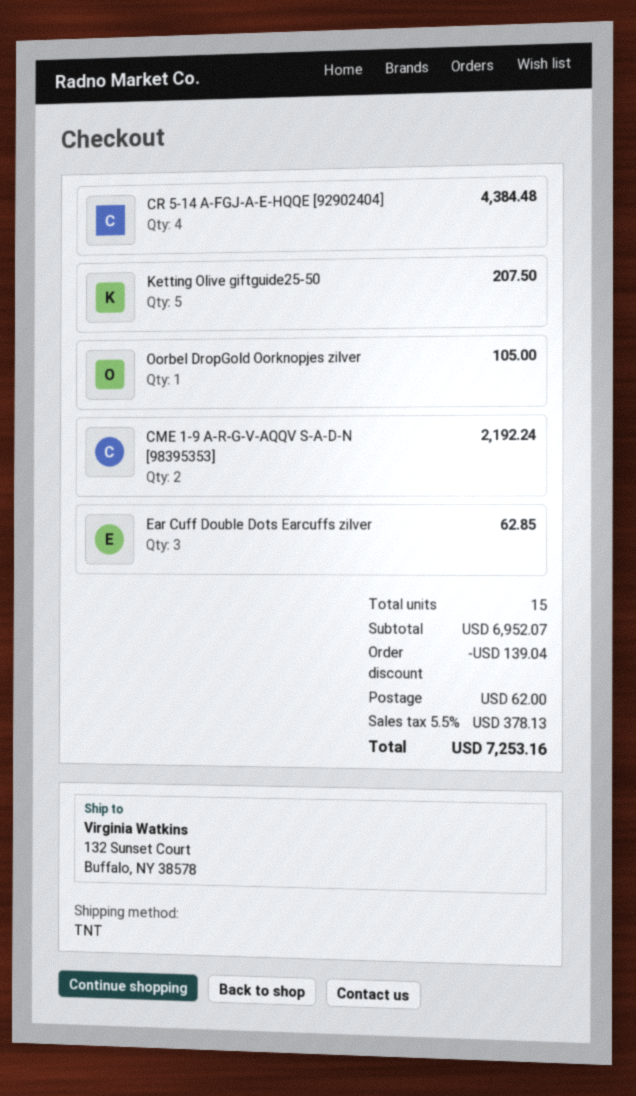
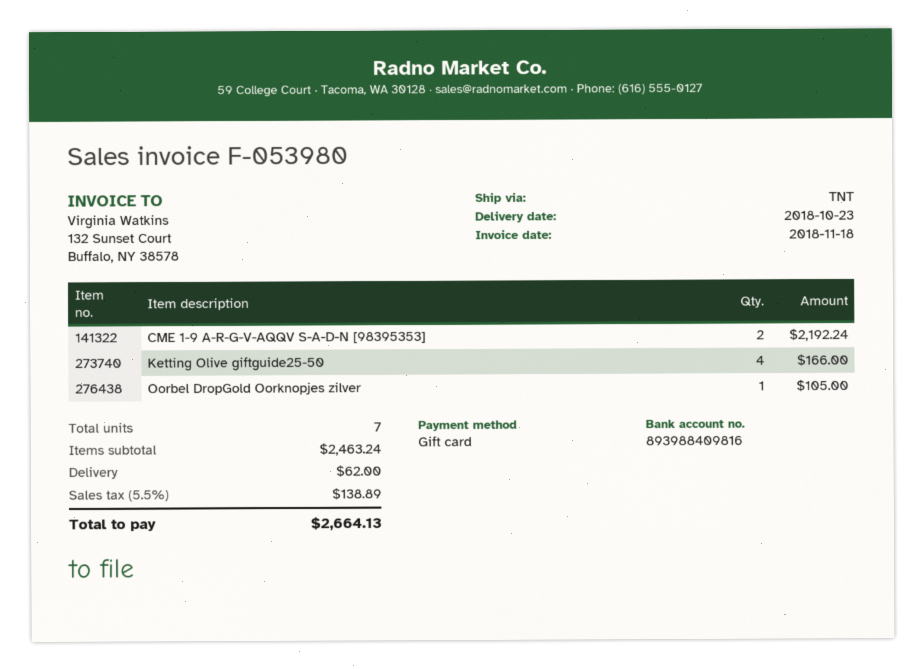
CR 5-14 A-FGJ-A-E-HQQE [92902404]: 4 for 4384.48 -> none
Ketting Olive giftguide25-50: 5 for 207.50 -> 4 for 166.00
Ear Cuff Double Dots Earcuffs zilver: 3 for 62.85 -> none
total quantity: 15 -> 7
subtotal: 6952.07 -> 2463.24
discount: 139.04 -> none
tax: 5.5% = 378.13 -> 5.5% = 138.89
total: 7253.16 -> 2664.13

